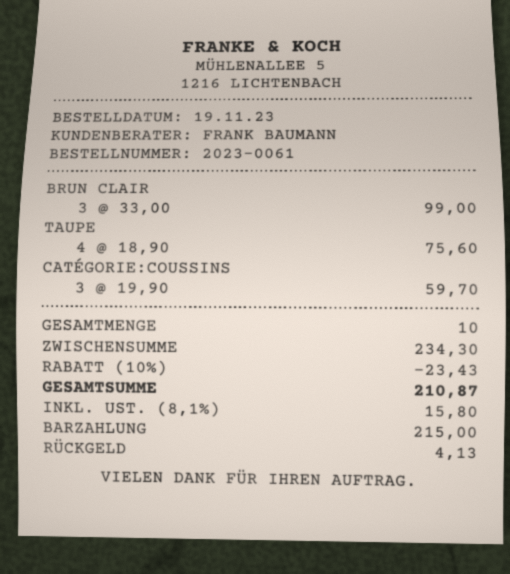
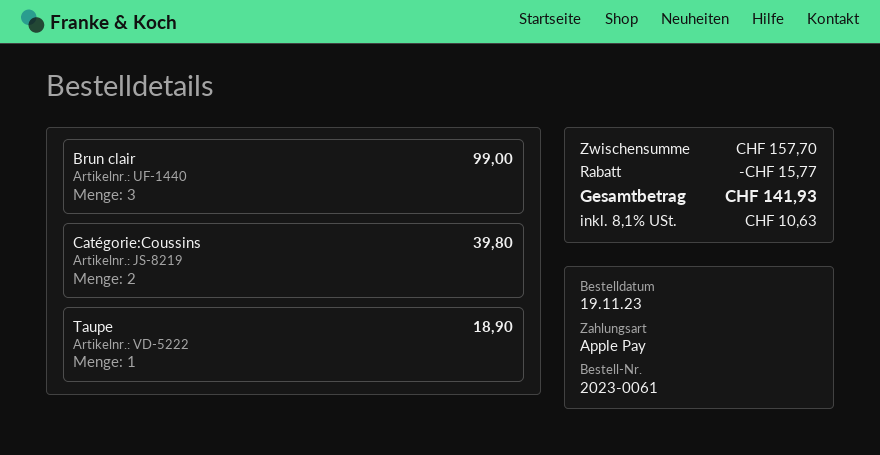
payment method: cash -> Apple Pay
TAUPE: 4 for 75.60 -> 1 for 18.90
CATÉGORIE:COUSSINS: 3 for 59.70 -> 2 for 39.80
subtotal: 234.30 -> 157.70
discount: 23.43 -> 15.77
tax: 8.1% = 15.80 -> 8.1% = 10.63
total: 210.87 -> 141.93

